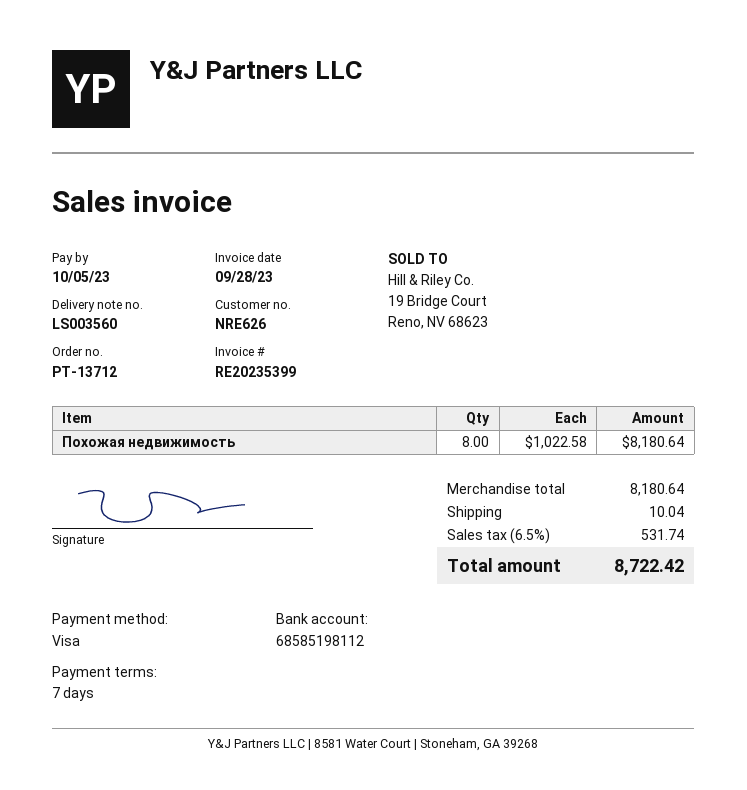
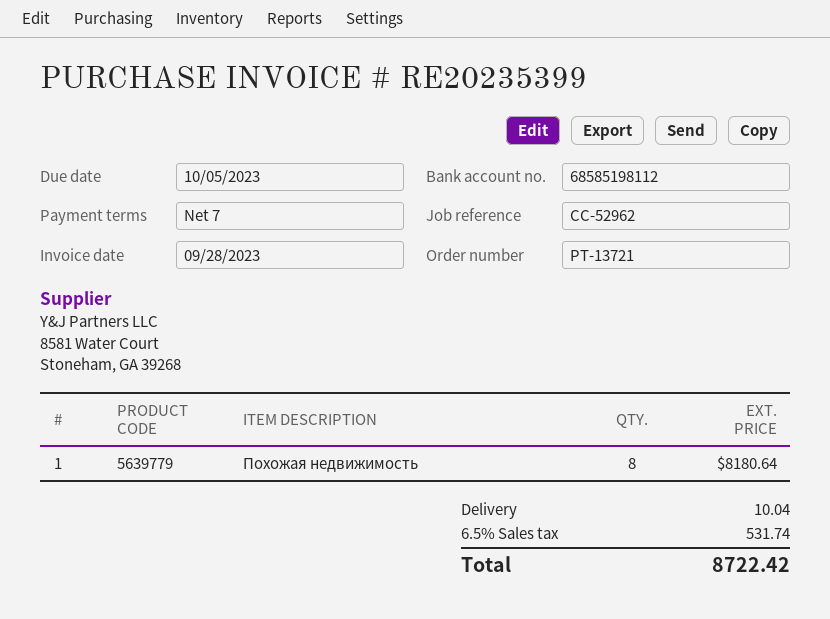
order number: PT-13712 -> PT-13721

